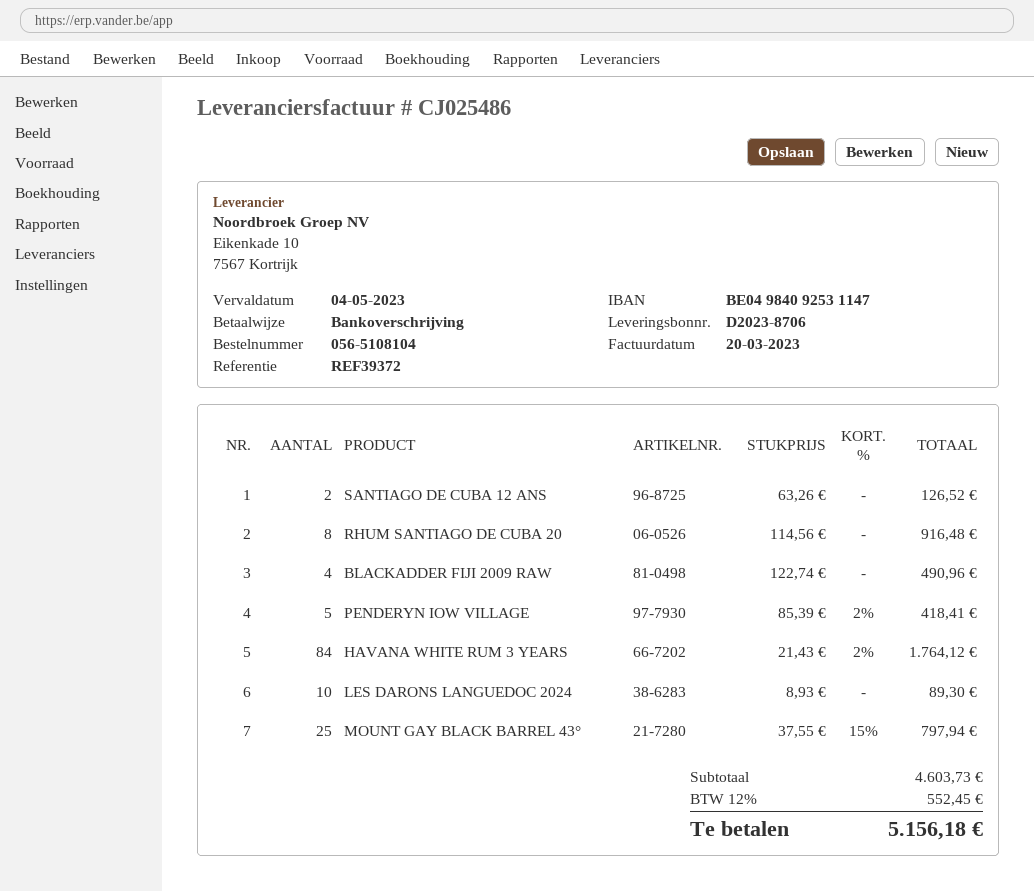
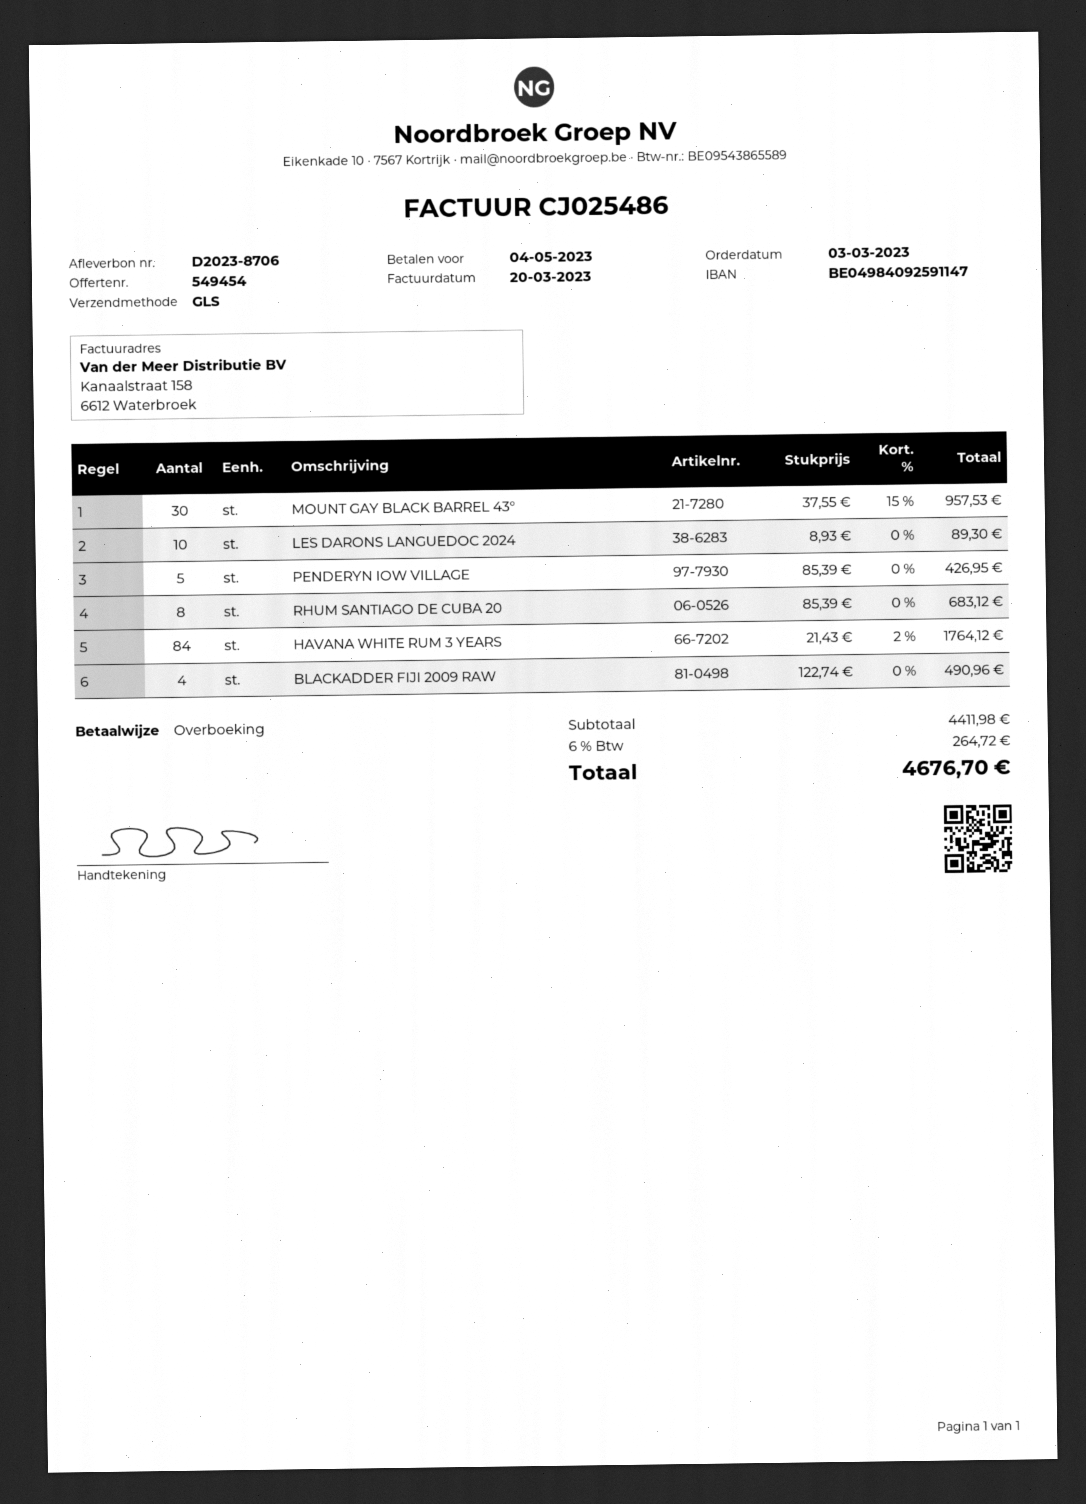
bank account: BE04984092531147 -> BE04984092591147
SANTIAGO DE CUBA 12 ANS: 2 x 63.26 = 126.52 -> none
RHUM SANTIAGO DE CUBA 20: 8 x 114.56 = 916.48 -> 8 x 85.39 = 683.12
PENDERYN IOW VILLAGE: 5 x 85.39 - 2% = 418.41 -> 5 x 85.39 = 426.95
MOUNT GAY BLACK BARREL 43°: 25 x 37.55 - 15% = 797.94 -> 30 x 37.55 - 15% = 957.53
subtotal: 4603.73 -> 4411.98
tax: 12% = 552.45 -> 6% = 264.72
total: 5156.18 -> 4676.70

